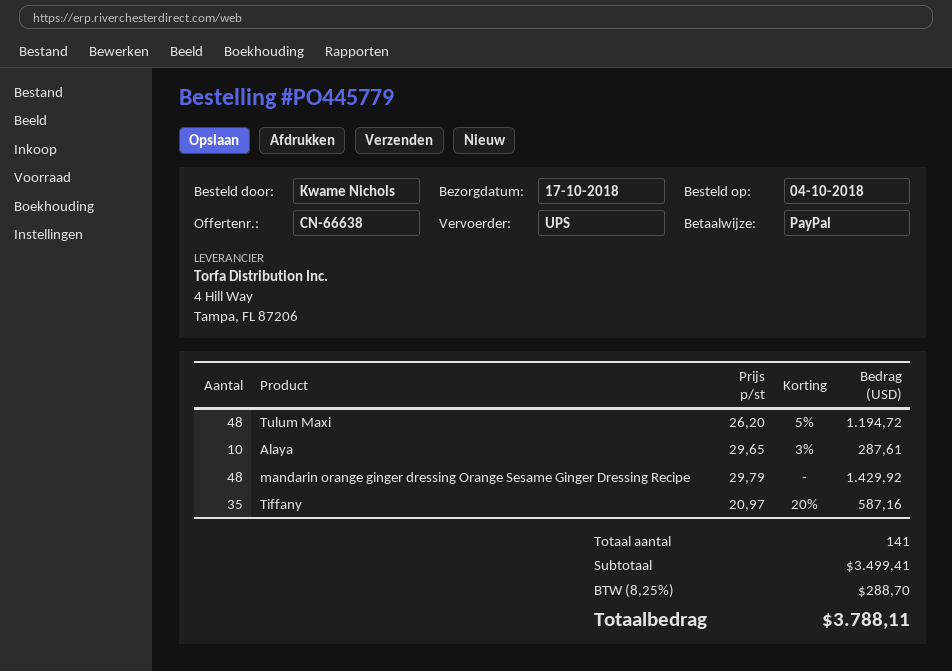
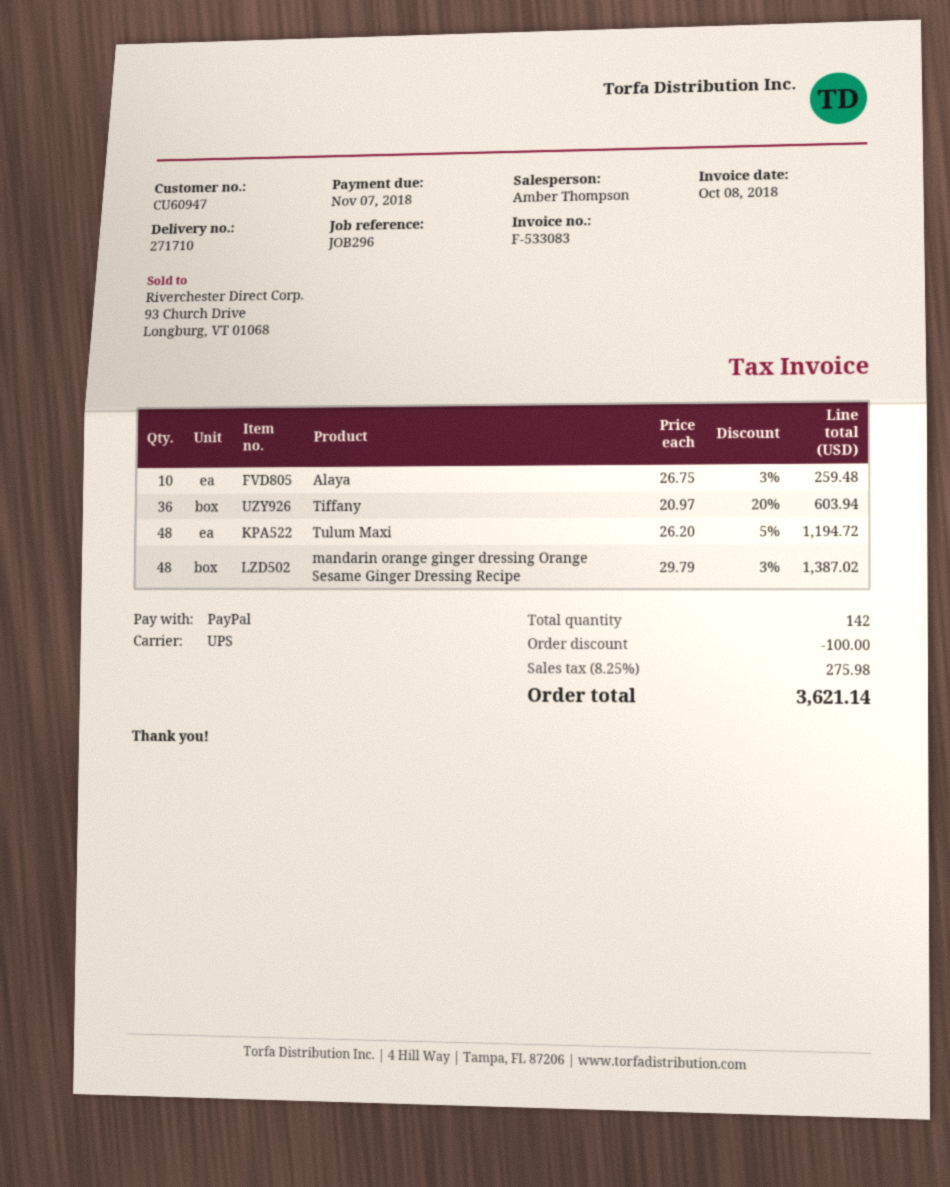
Alaya: 10 x 29.65 - 3% = 287.61 -> 10 x 26.75 - 3% = 259.48
mandarin orange ginger dressing Orange Sesame Ginger Dressing Recipe: 48 x 29.79 = 1429.92 -> 48 x 29.79 - 3% = 1387.02
Tiffany: 35 x 20.97 - 20% = 587.16 -> 36 x 20.97 - 20% = 603.94
total quantity: 141 -> 142
discount: none -> 100.00
tax: 8.25% = 288.70 -> 8.25% = 275.98
total: 3788.11 -> 3621.14

